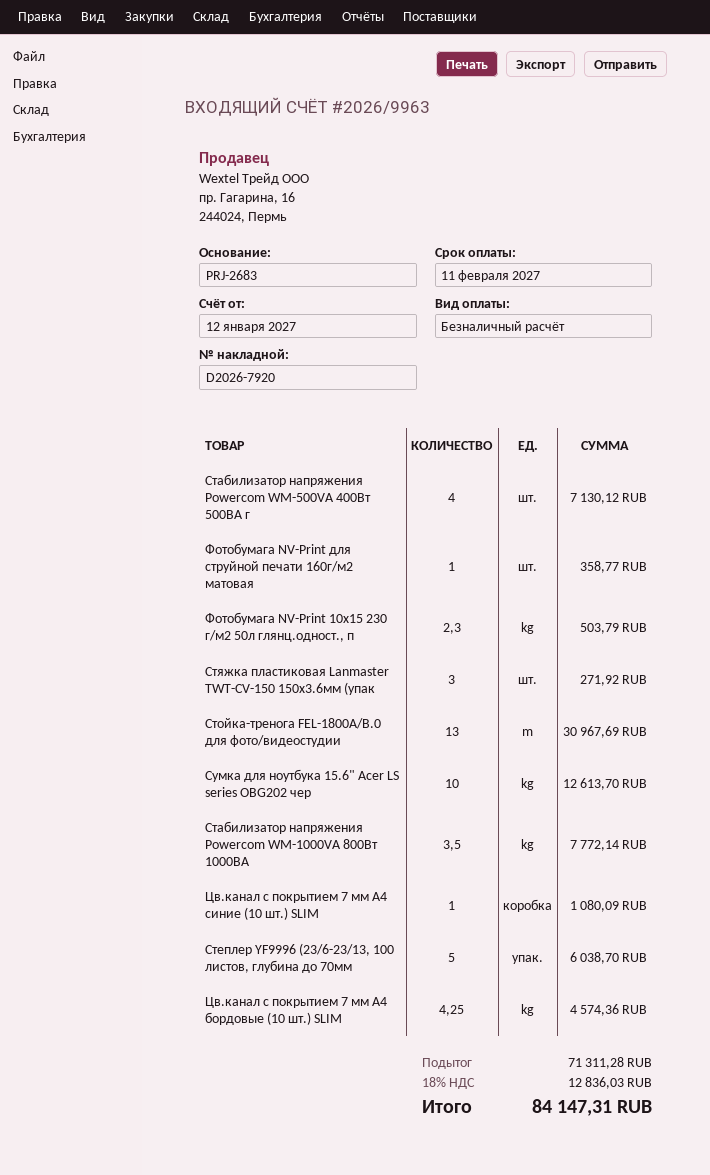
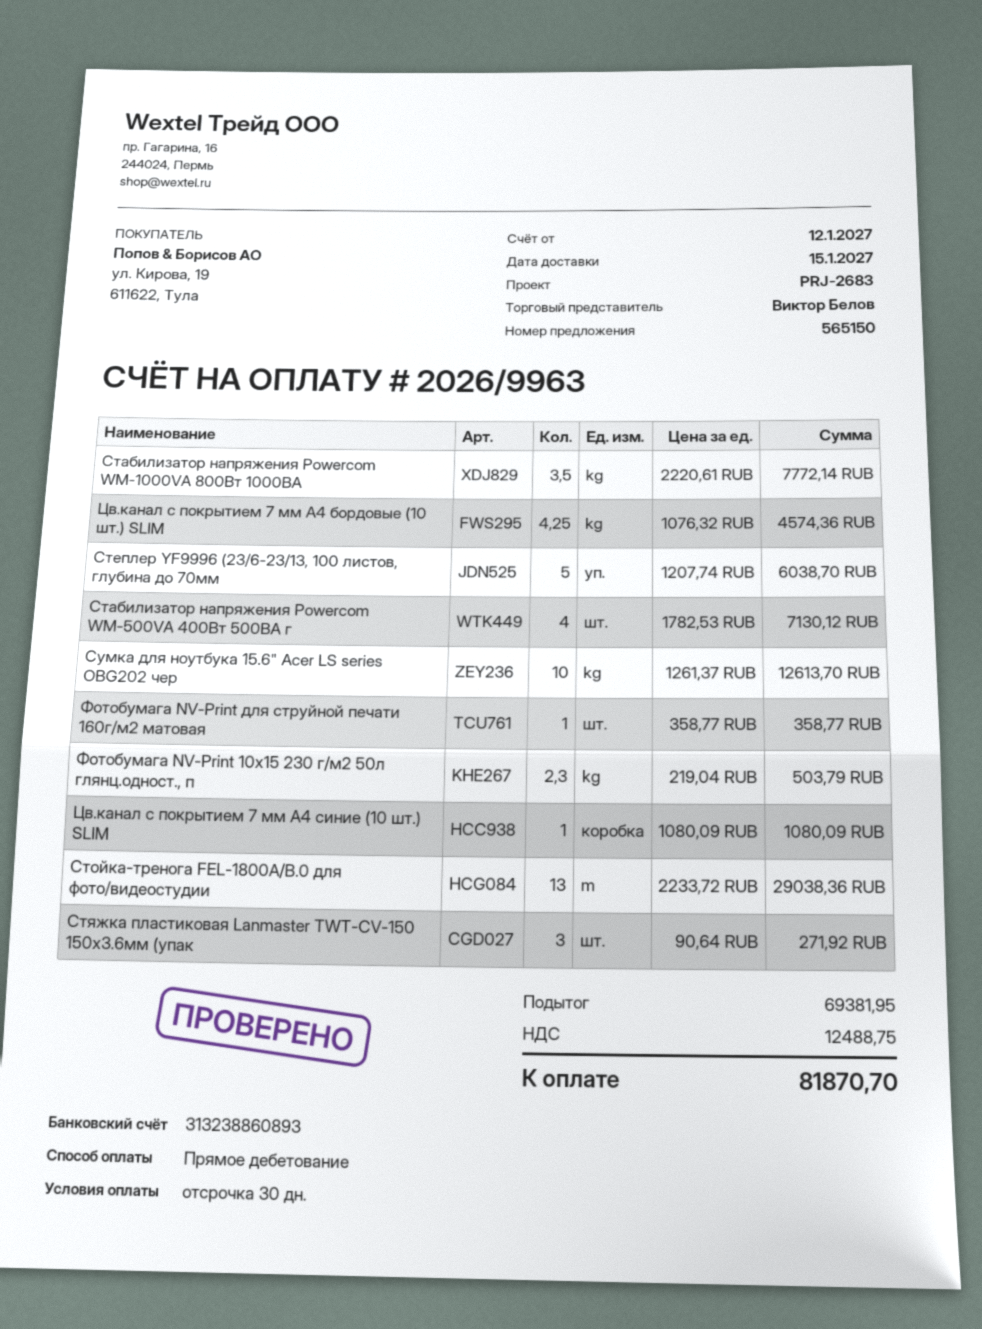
payment method: bank transfer -> direct debit
Стойка-тренога FEL-1800A/B.0 для фото/видеостудии: 13 for 30967.69 -> 13 for 29038.36
subtotal: 71311.28 -> 69381.95
tax: 12836.03 -> 12488.75
total: 84147.31 -> 81870.70

